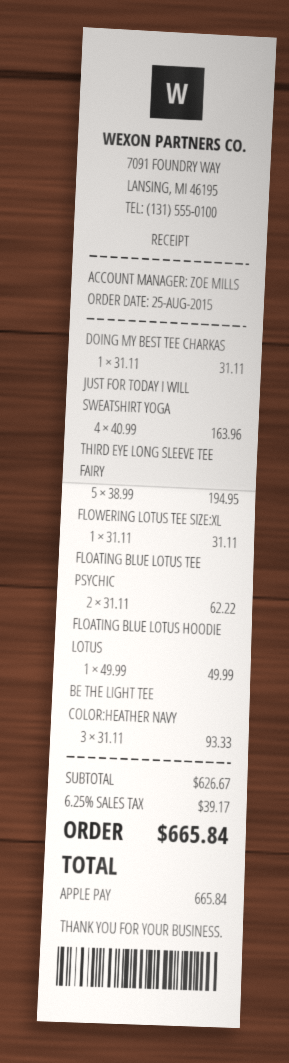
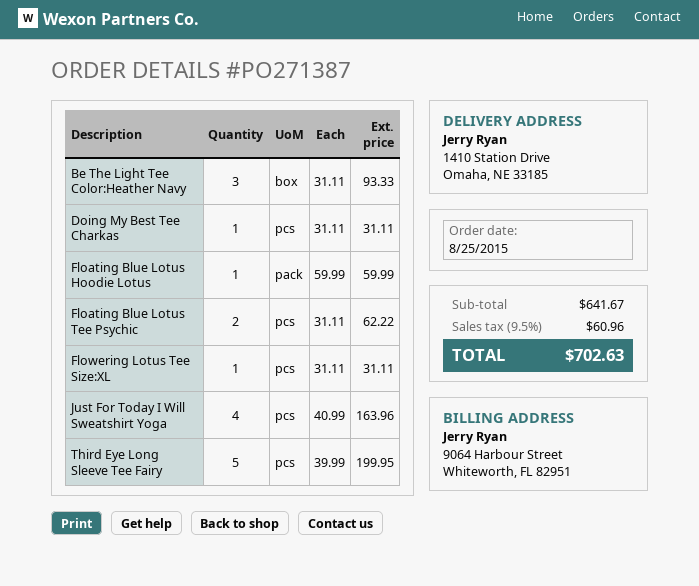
THIRD EYE LONG SLEEVE TEE FAIRY: 5 x 38.99 = 194.95 -> 5 x 39.99 = 199.95
FLOATING BLUE LOTUS HOODIE LOTUS: 1 x 49.99 = 49.99 -> 1 x 59.99 = 59.99
subtotal: 626.67 -> 641.67
tax: 6.25% = 39.17 -> 9.5% = 60.96
total: 665.84 -> 702.63

